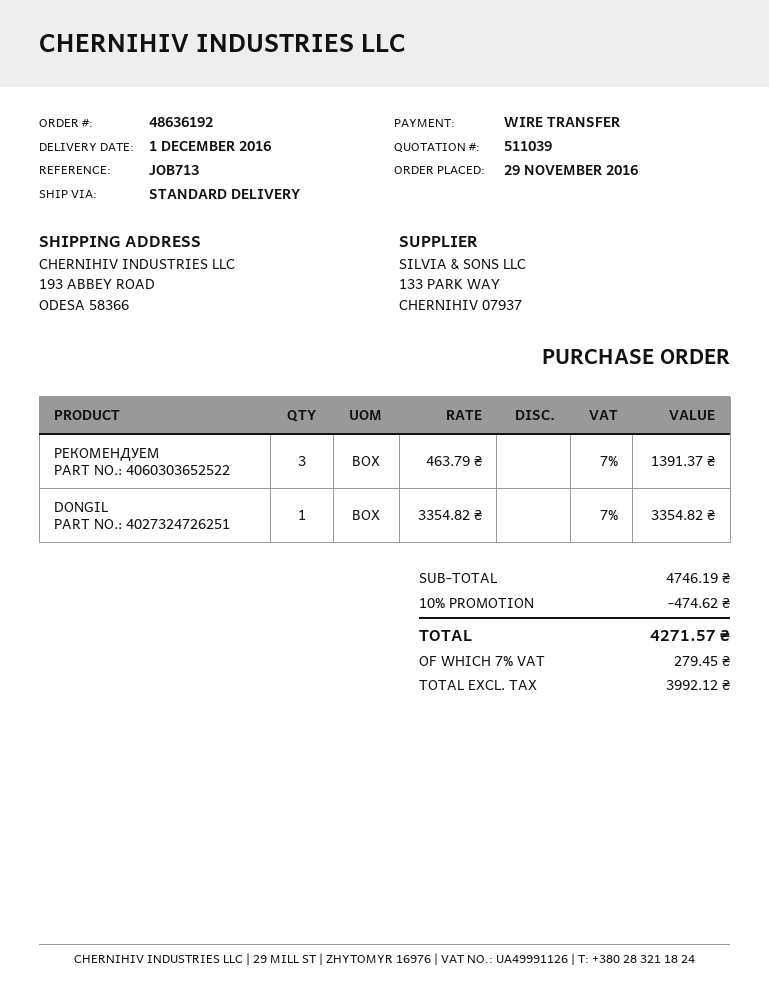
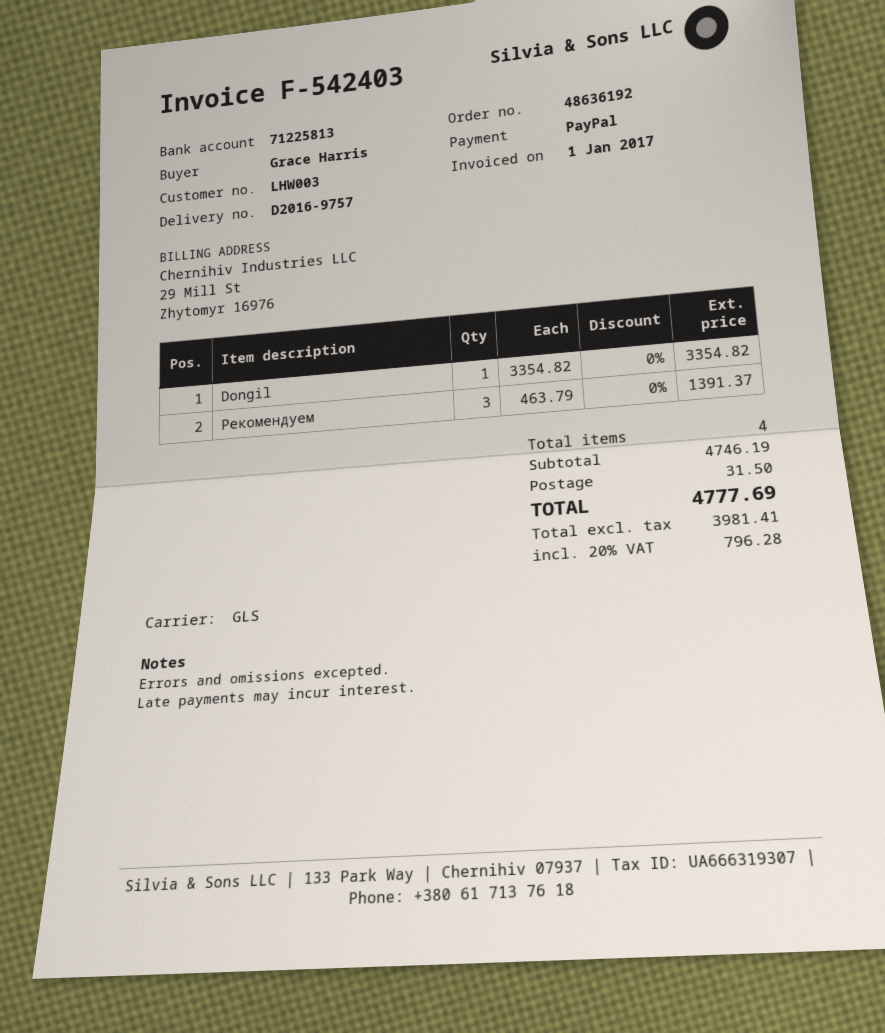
payment method: bank transfer -> PayPal
shipping method: standard -> GLS
discount: 10% = 474.62 -> none
shipping: none -> 31.50
net: 3992.12 -> 3981.41
tax: 7% = 279.45 -> 20% = 796.28
total: 4271.57 -> 4777.69

